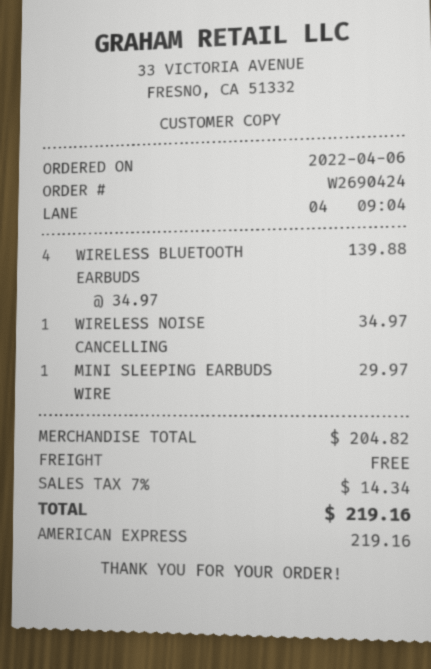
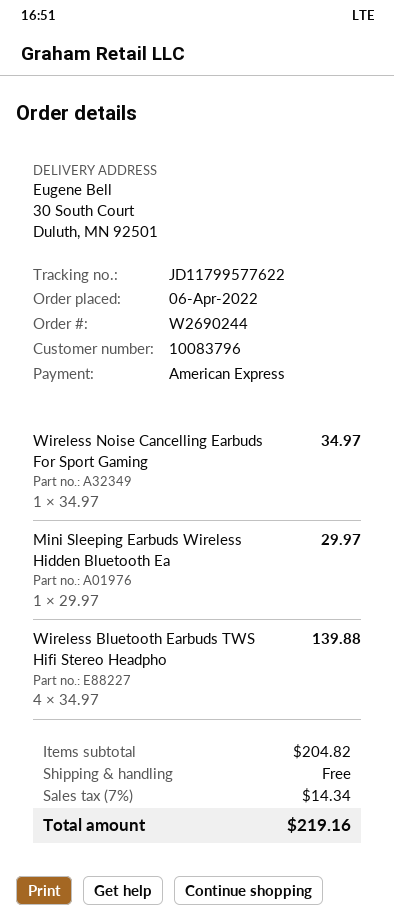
order number: W2690424 -> W2690244

